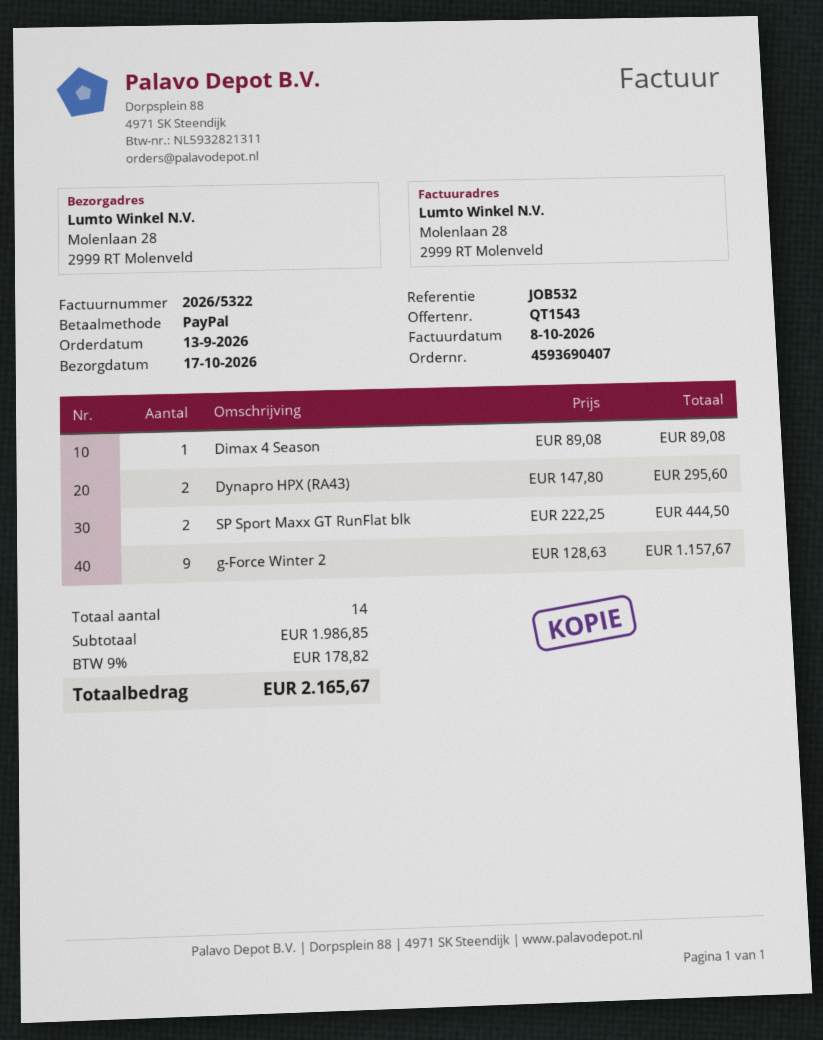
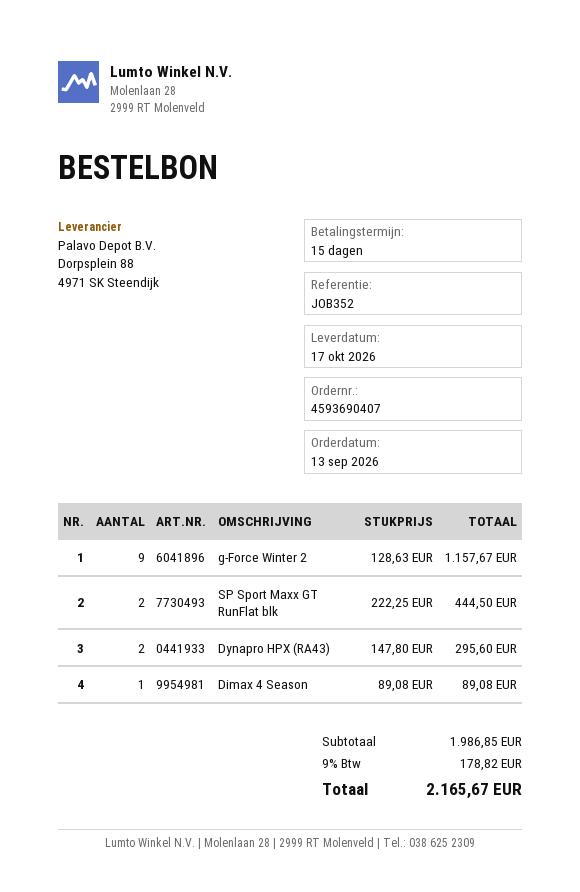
reference: JOB532 -> JOB352

